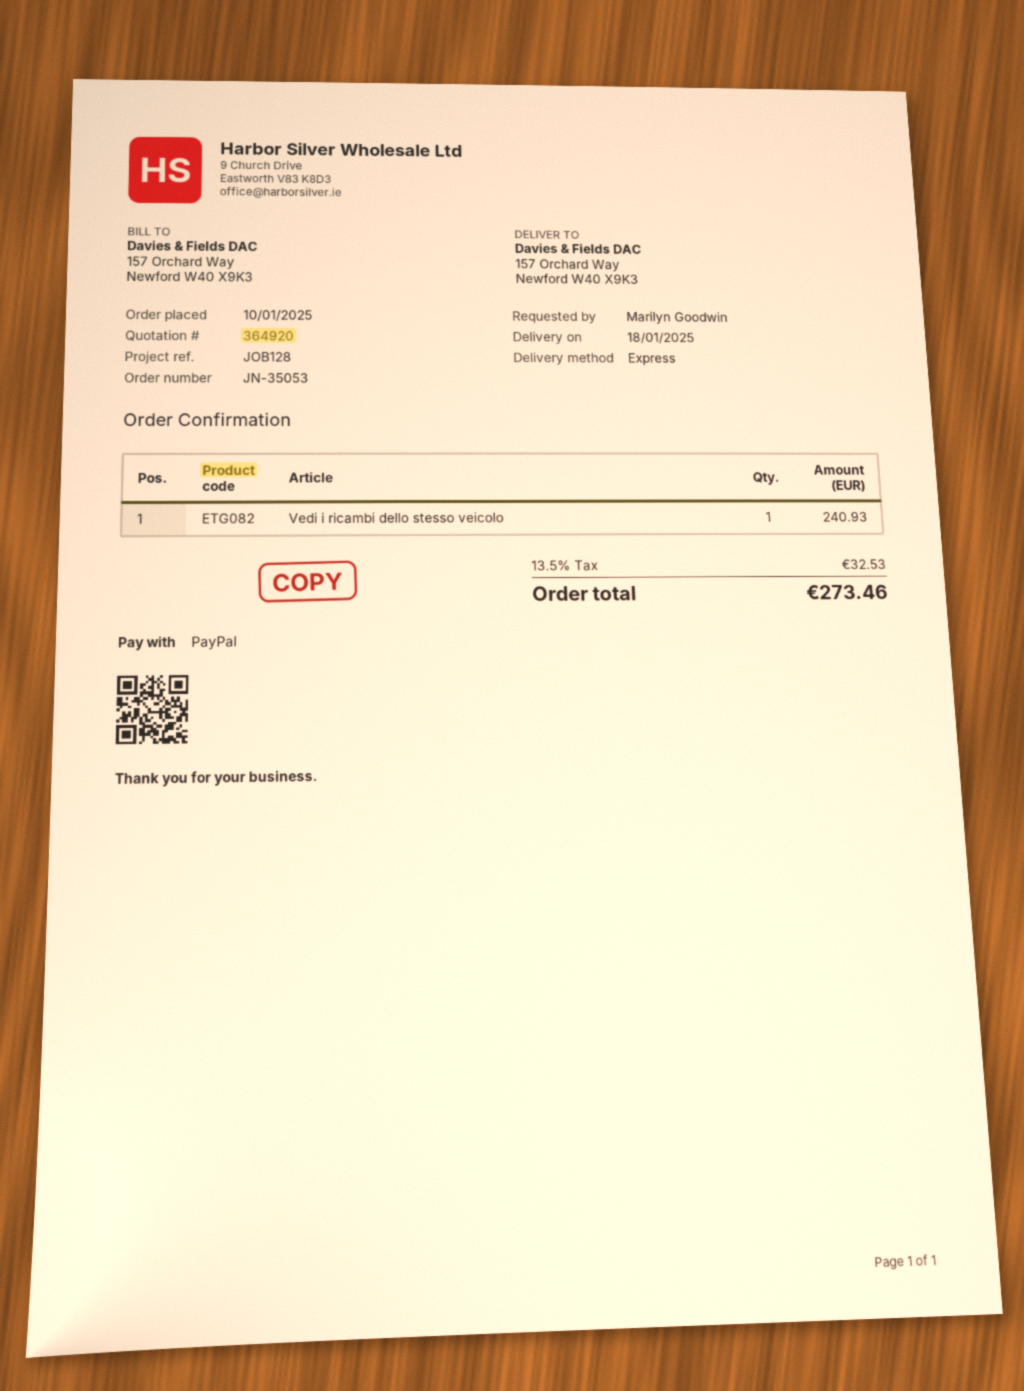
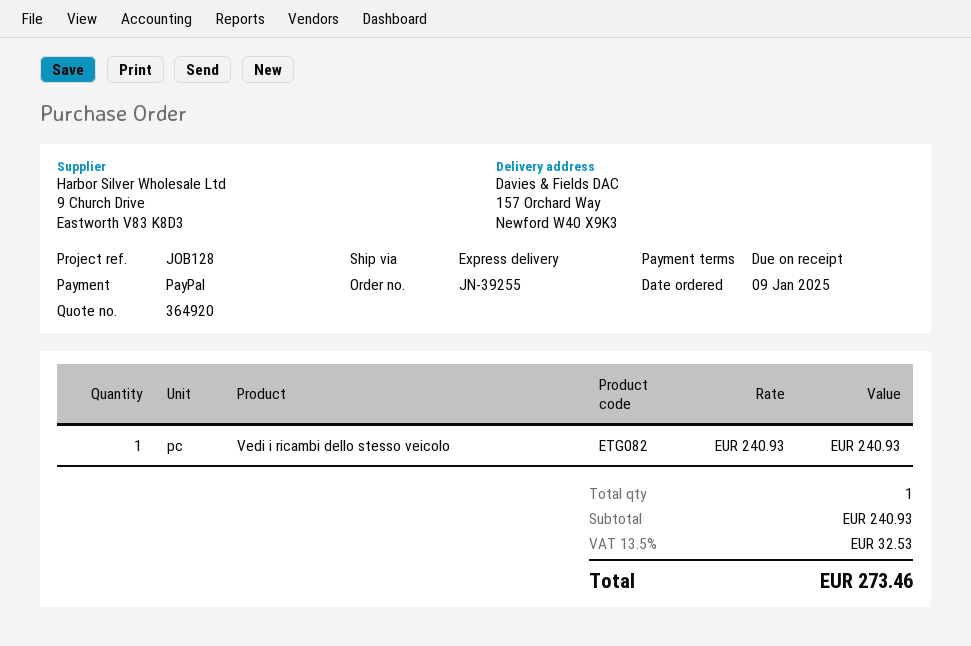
order number: JN-35053 -> JN-39255
order date: 2025-01-10 -> 2025-01-09

